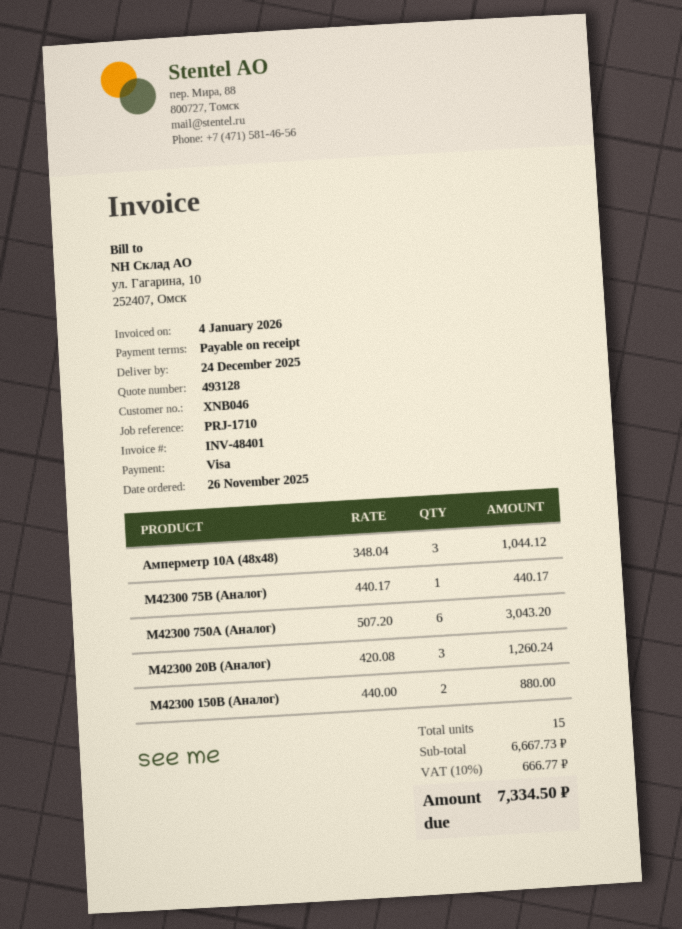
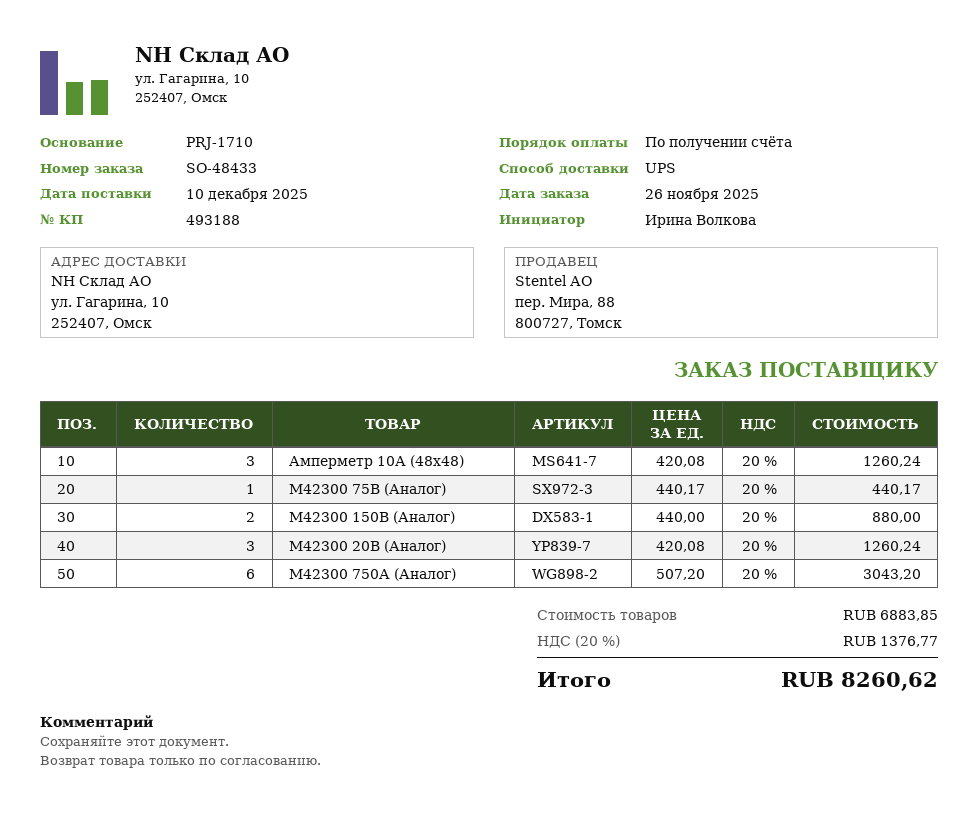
quote number: 493128 -> 493188
delivery date: 2025-12-24 -> 2025-12-10
Амперметр 10А (48х48): 3 x 348.04 = 1044.12 -> 3 x 420.08 = 1260.24
subtotal: 6667.73 -> 6883.85
tax: 10% = 666.77 -> 20% = 1376.77
total: 7334.50 -> 8260.62

